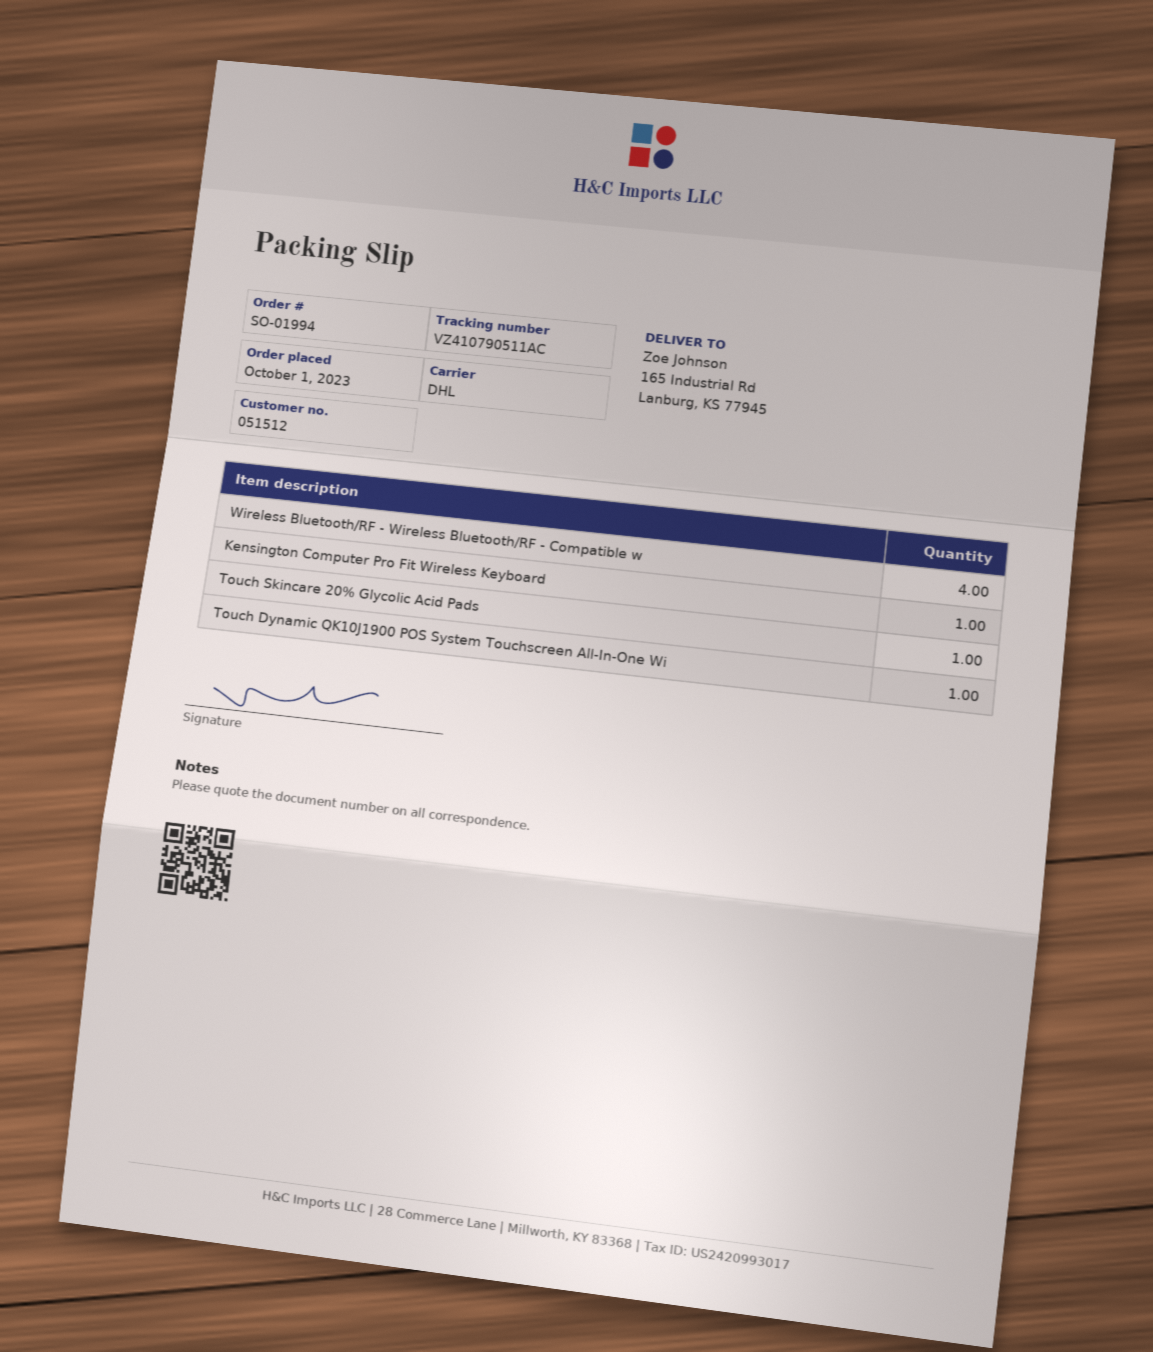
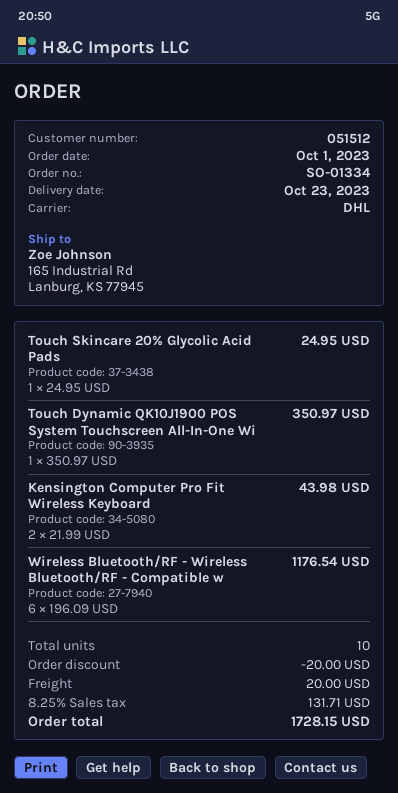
order number: SO-01994 -> SO-01334
Wireless Bluetooth/RF - Wireless Bluetooth/RF - Compatible w: 4 -> 6
Kensington Computer Pro Fit Wireless Keyboard: 1 -> 2

